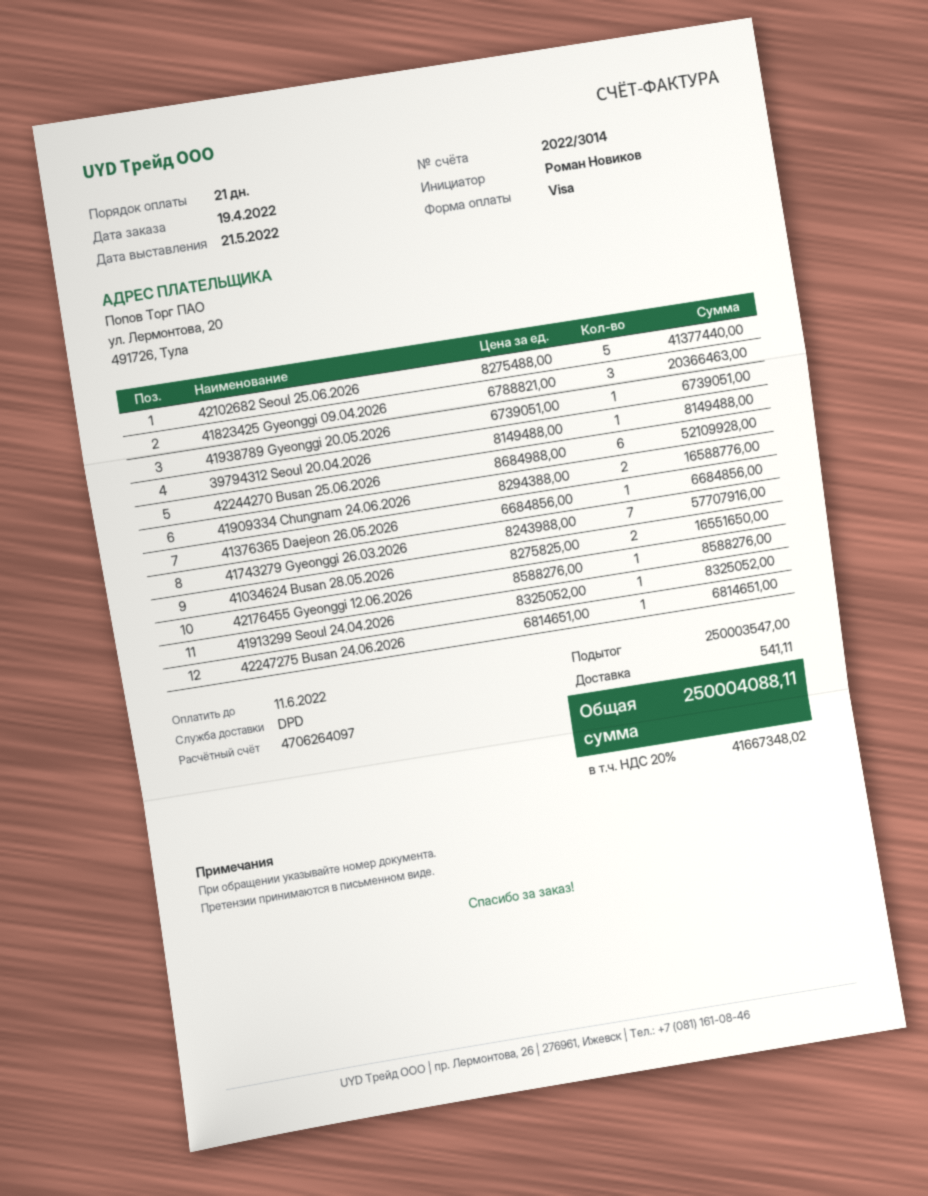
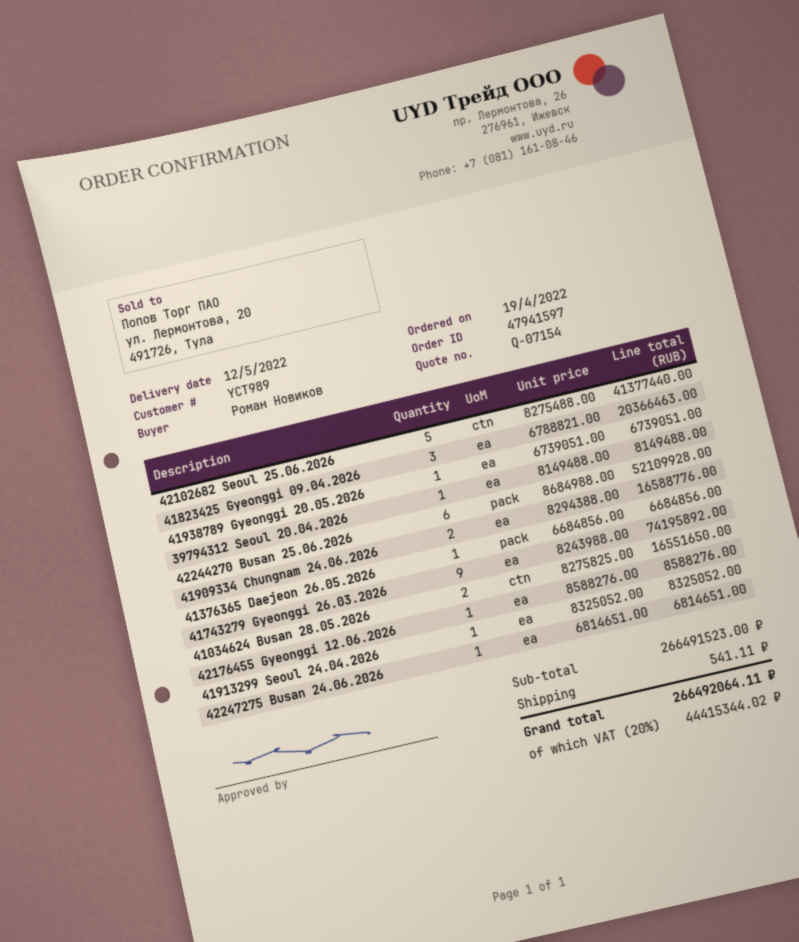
41743279 Gyeonggi 26.03.2026: 7 x 8243988.00 = 57707916.00 -> 9 x 8243988.00 = 74195892.00
subtotal: 250003547.00 -> 266491523.00
tax: 20% = 41667348.02 -> 20% = 44415344.02
total: 250004088.11 -> 266492064.11

